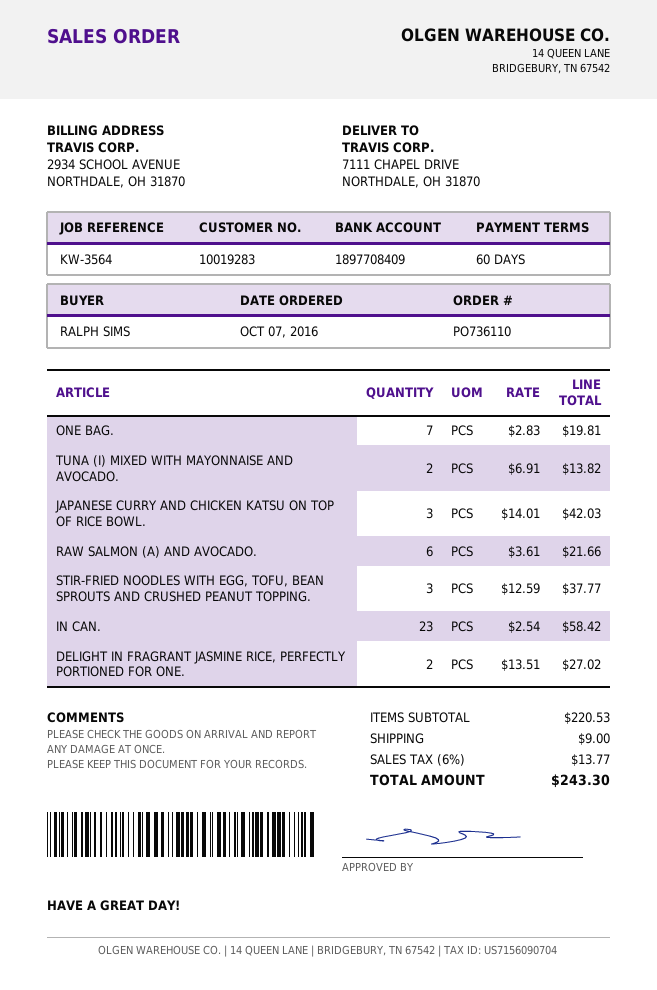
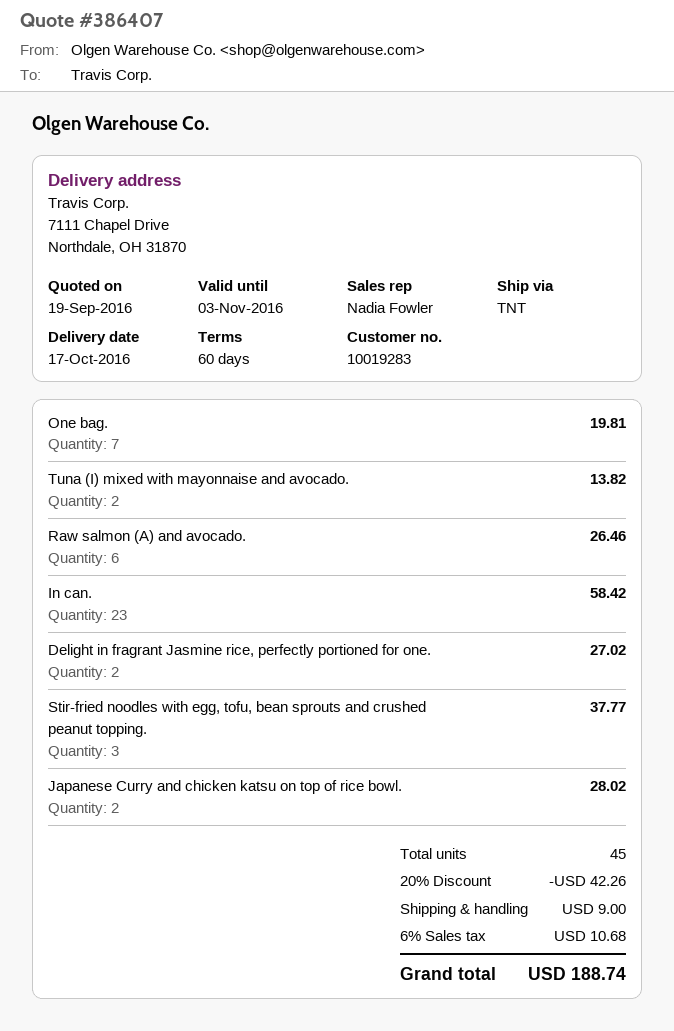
JAPANESE CURRY AND CHICKEN KATSU ON TOP OF RICE BOWL.: 3 for 42.03 -> 2 for 28.02
RAW SALMON (A) AND AVOCADO.: 6 for 21.66 -> 6 for 26.46
discount: none -> 20% = 42.26
tax: 6% = 13.77 -> 6% = 10.68
total: 243.30 -> 188.74

